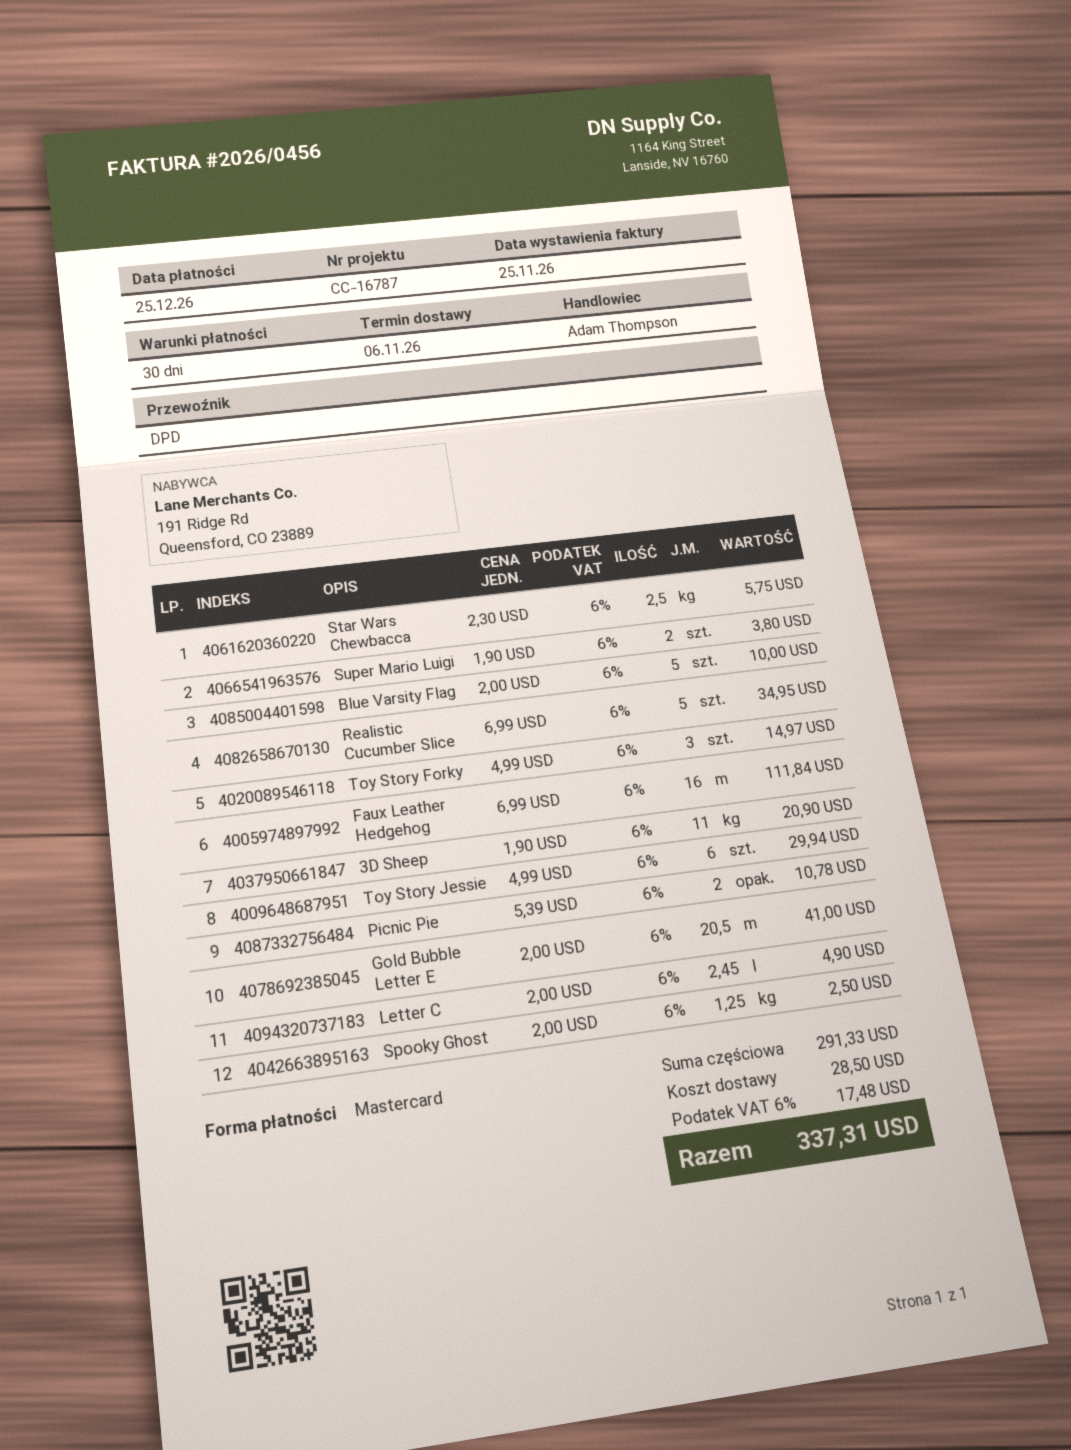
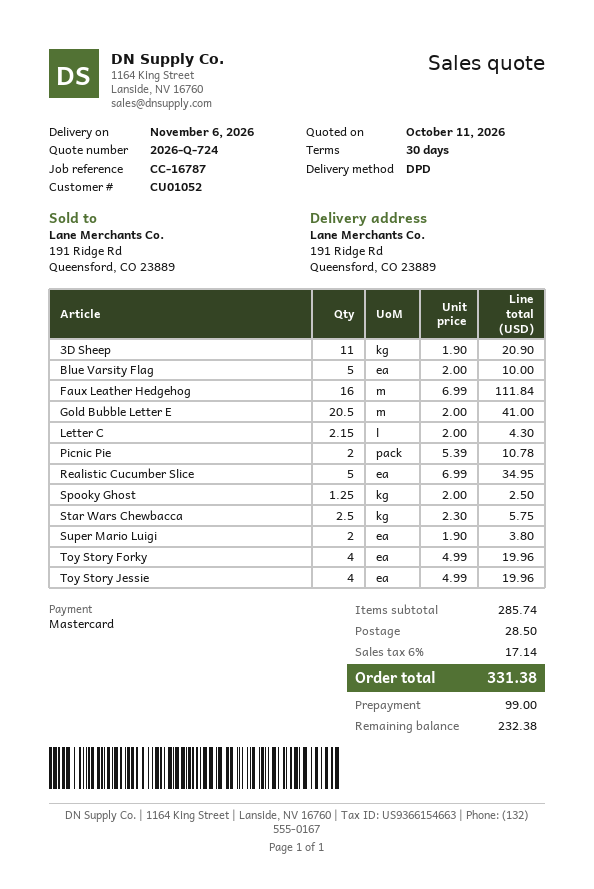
Toy Story Forky: 3 x 4.99 = 14.97 -> 4 x 4.99 = 19.96
Toy Story Jessie: 6 x 4.99 = 29.94 -> 4 x 4.99 = 19.96
Letter C: 2.45 x 2.00 = 4.90 -> 2.15 x 2.00 = 4.30
subtotal: 291.33 -> 285.74
tax: 6% = 17.48 -> 6% = 17.14
total: 337.31 -> 331.38

